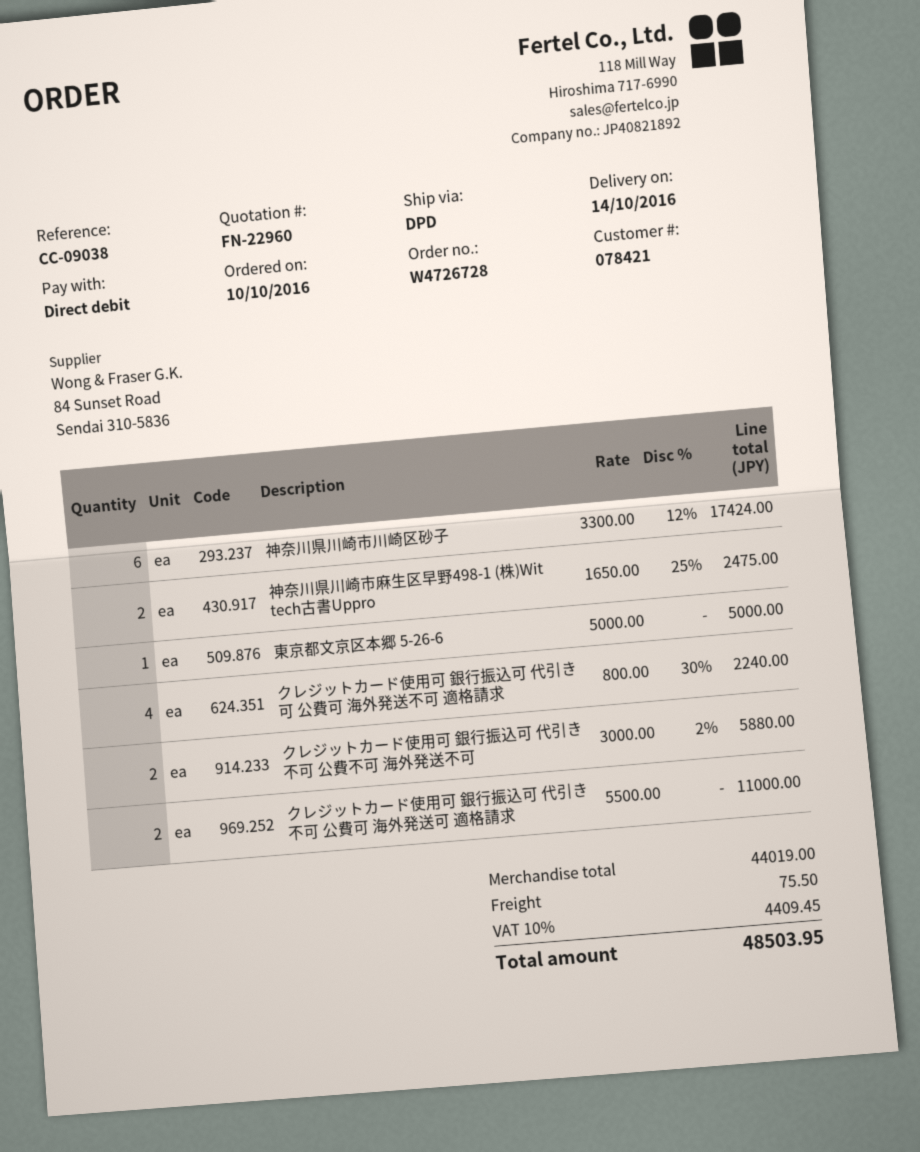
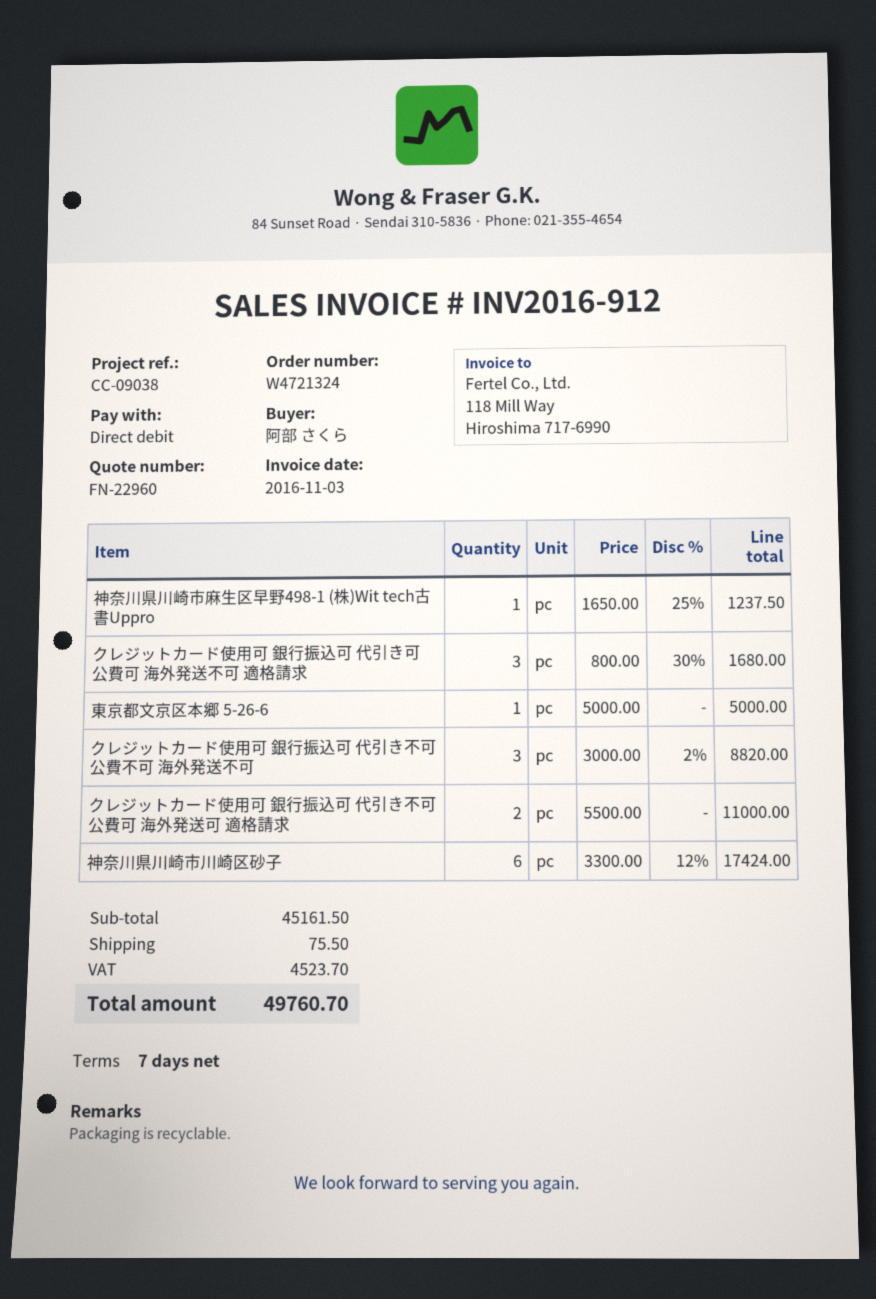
order number: W4726728 -> W4721324
神奈川県川崎市麻生区早野498-1 (株)Wit tech古書Uppro: 2 x 1650.00 - 25% = 2475.00 -> 1 x 1650.00 - 25% = 1237.50
クレジットカード使用可 銀行振込可 代引き可 公費可 海外発送不可 適格請求: 4 x 800.00 - 30% = 2240.00 -> 3 x 800.00 - 30% = 1680.00
クレジットカード使用可 銀行振込可 代引き不可 公費不可 海外発送不可: 2 x 3000.00 - 2% = 5880.00 -> 3 x 3000.00 - 2% = 8820.00
subtotal: 44019.00 -> 45161.50
tax: 4409.45 -> 4523.70
total: 48503.95 -> 49760.70

